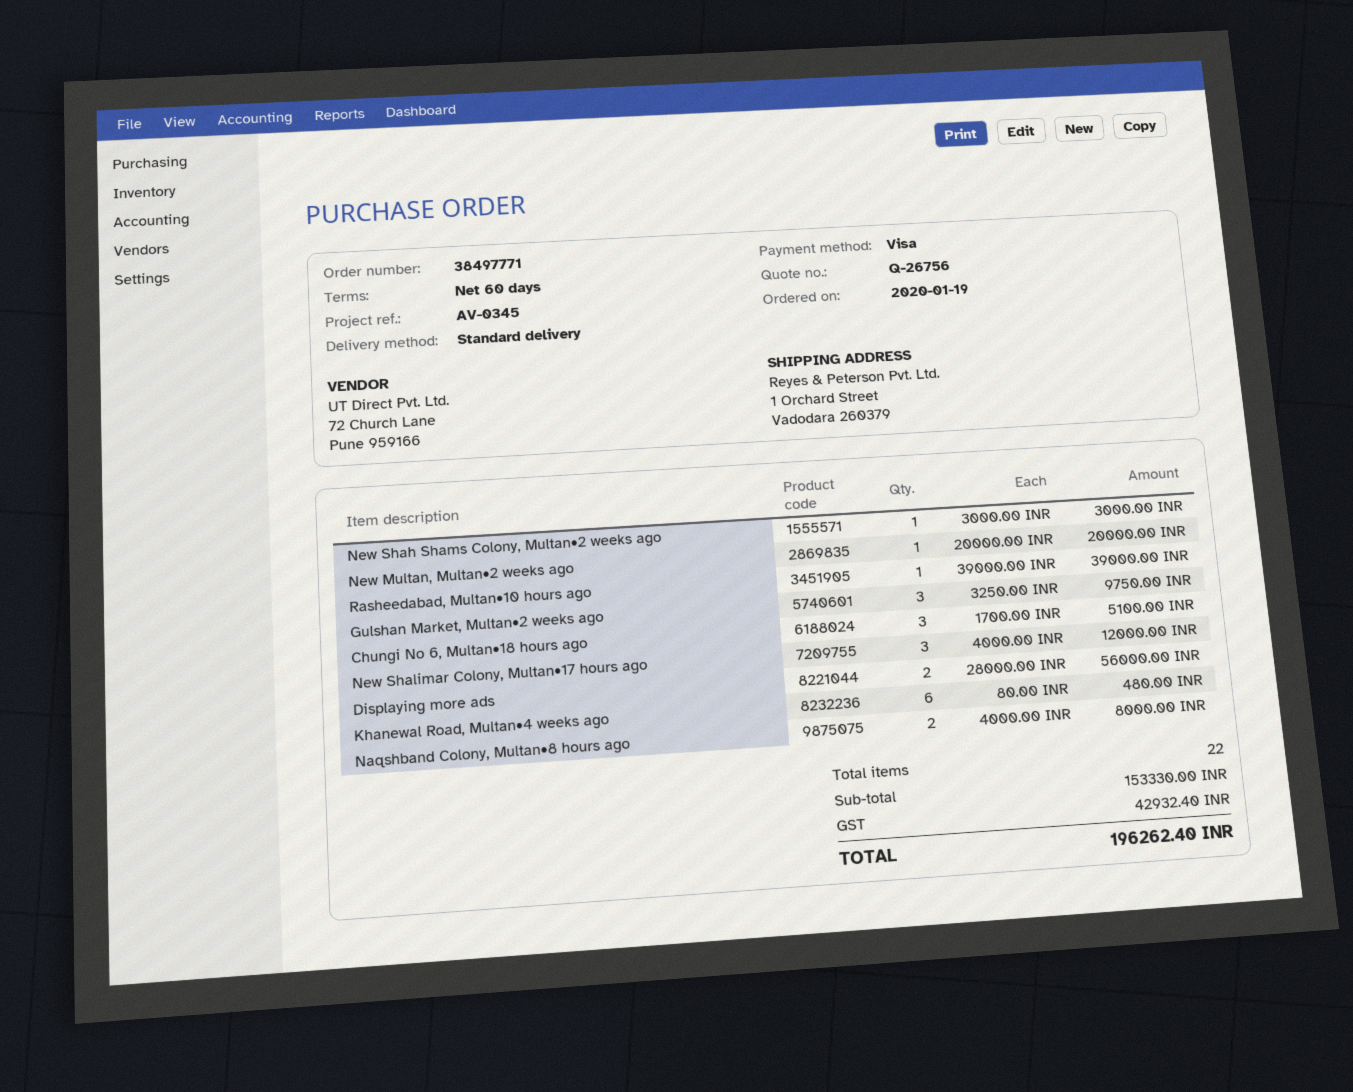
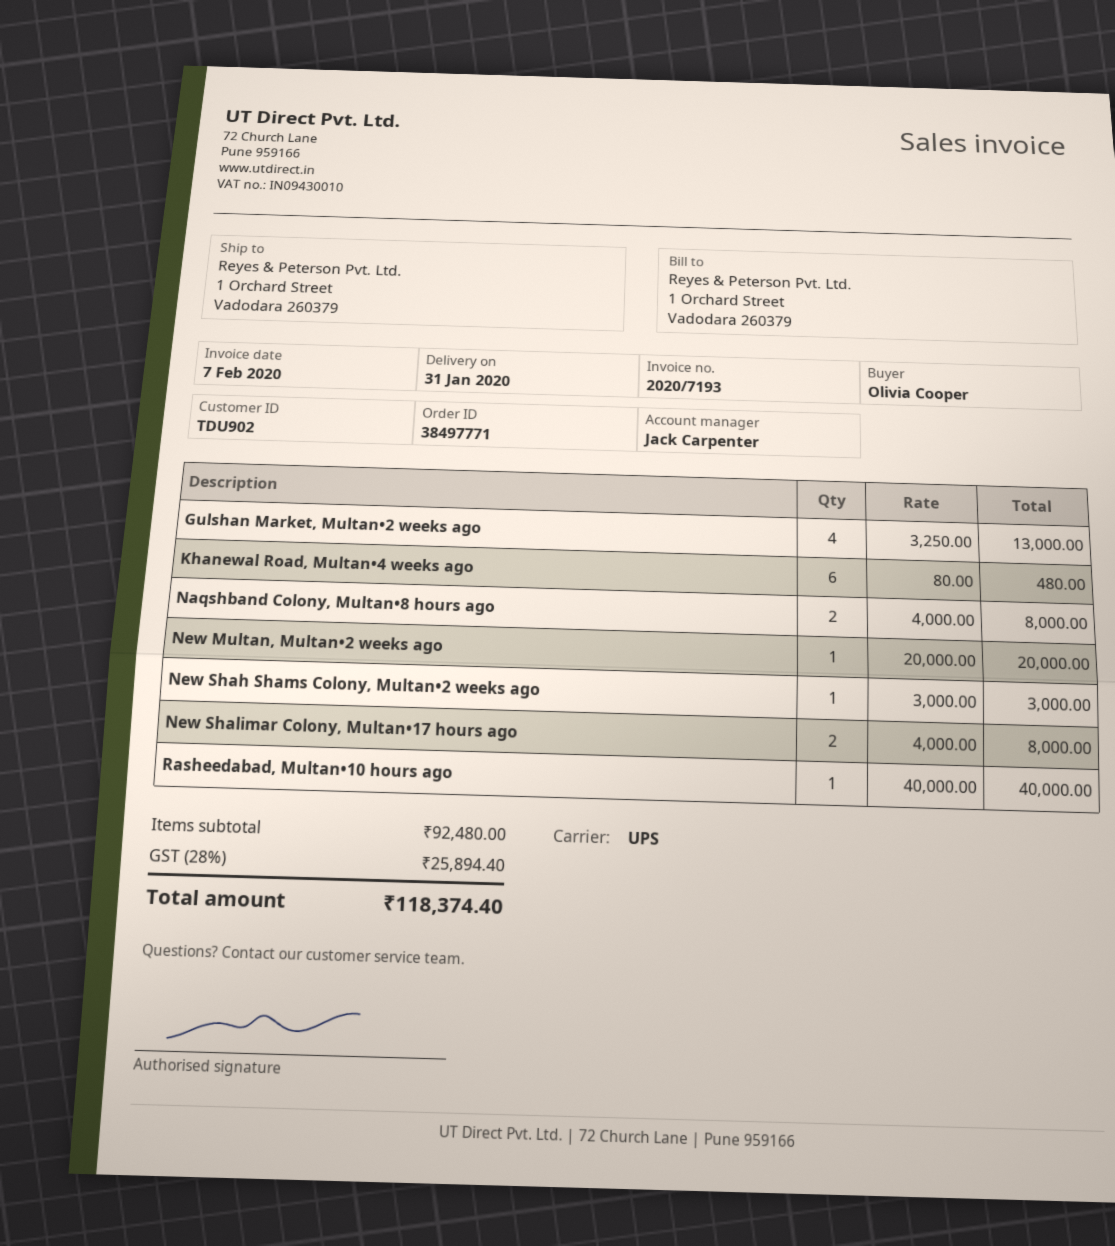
shipping method: standard -> UPS
Rasheedabad, Multan•10 hours ago: 1 x 39000.00 = 39000.00 -> 1 x 40000.00 = 40000.00
Gulshan Market, Multan•2 weeks ago: 3 x 3250.00 = 9750.00 -> 4 x 3250.00 = 13000.00
Chungi No 6, Multan•18 hours ago: 3 x 1700.00 = 5100.00 -> none
New Shalimar Colony, Multan•17 hours ago: 3 x 4000.00 = 12000.00 -> 2 x 4000.00 = 8000.00
Displaying more ads: 2 x 28000.00 = 56000.00 -> none
subtotal: 153330.00 -> 92480.00
tax: 42932.40 -> 25894.40
total: 196262.40 -> 118374.40

